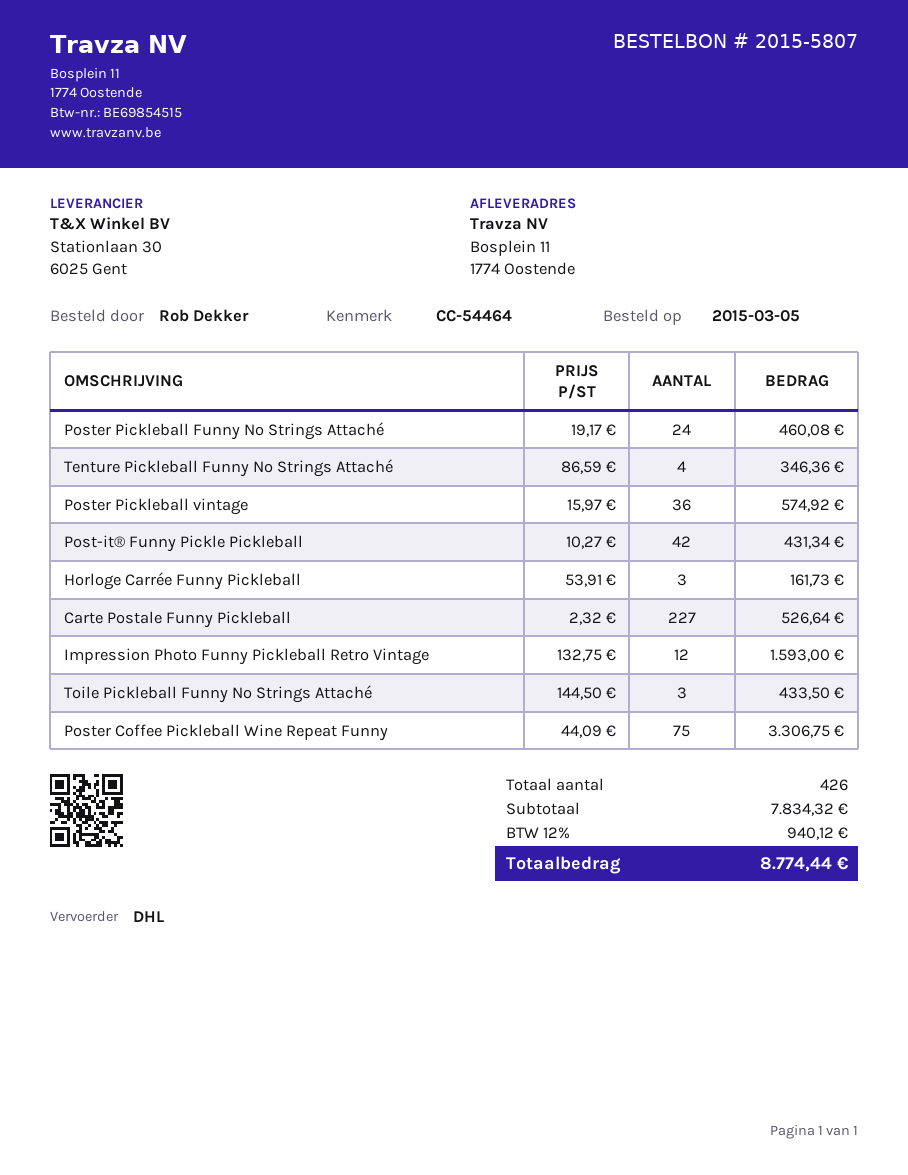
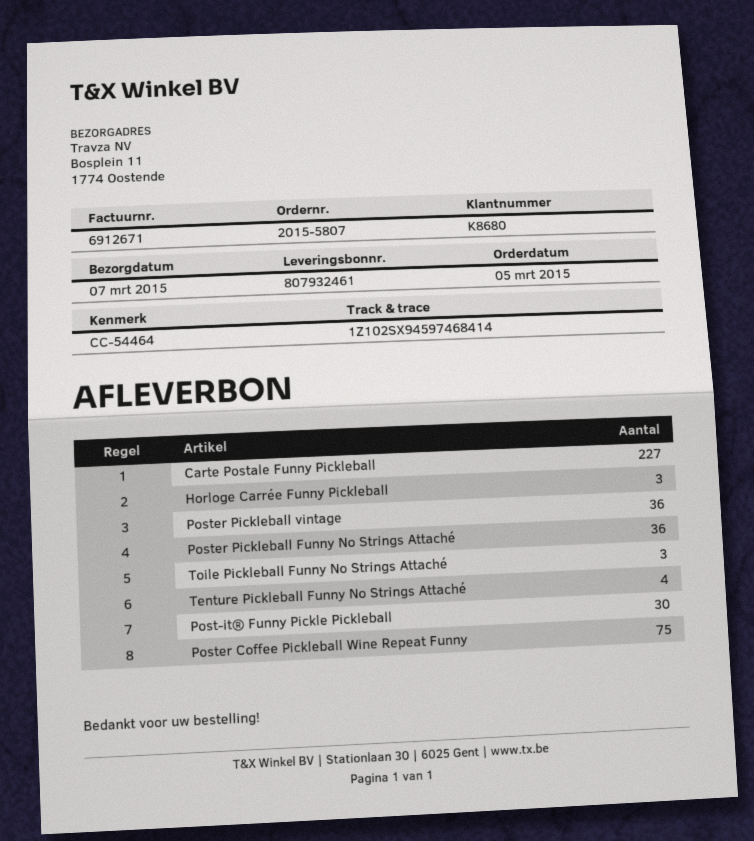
Poster Pickleball Funny No Strings Attaché: 24 -> 36
Post-it® Funny Pickle Pickleball: 42 -> 30
Impression Photo Funny Pickleball Retro Vintage: 12 -> none

